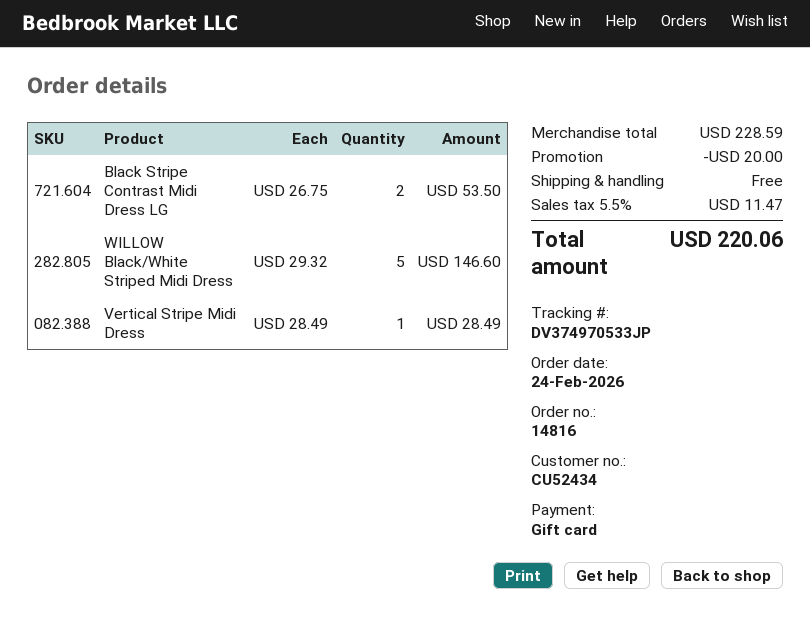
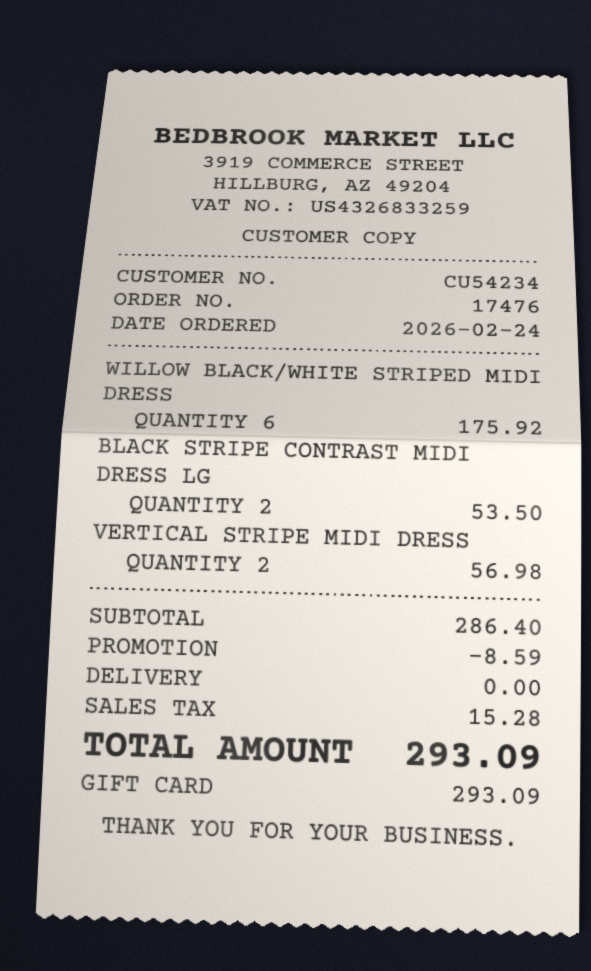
order number: 14816 -> 17476
customer number: CU52434 -> CU54234
WILLOW Black/White Striped Midi Dress: 5 for 146.60 -> 6 for 175.92
Vertical Stripe Midi Dress: 1 for 28.49 -> 2 for 56.98
subtotal: 228.59 -> 286.40
discount: 20.00 -> 8.59
tax: 11.47 -> 15.28
total: 220.06 -> 293.09

